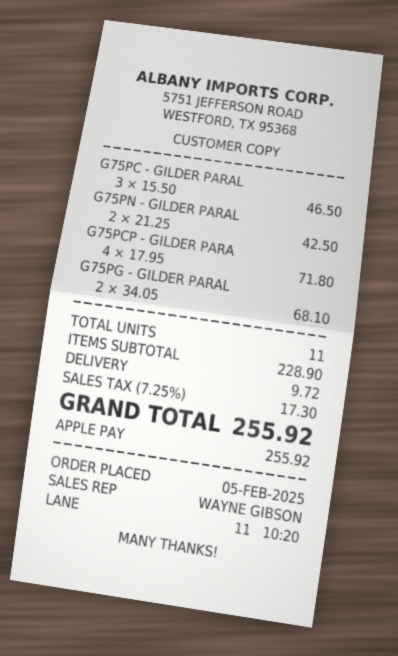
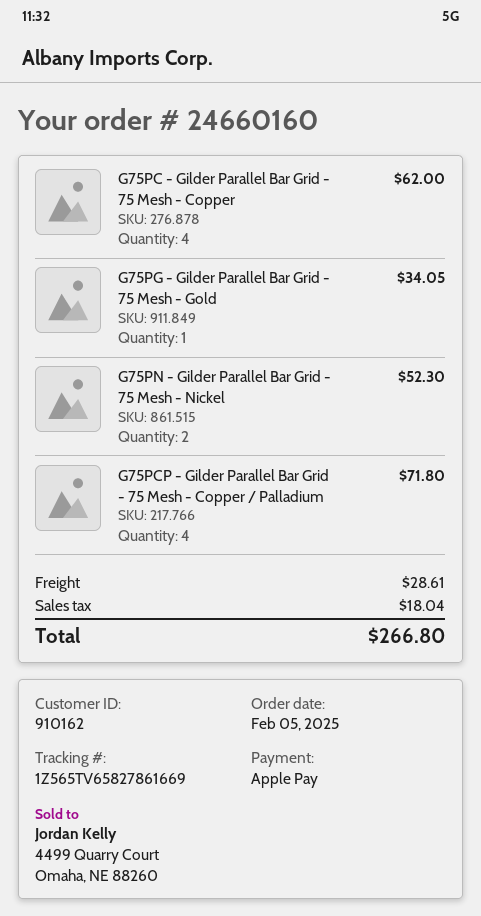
G75PC - GILDER PARAL: 3 for 46.50 -> 4 for 62.00
G75PN - GILDER PARAL: 2 for 42.50 -> 2 for 52.30
G75PG - GILDER PARAL: 2 for 68.10 -> 1 for 34.05
shipping: 9.72 -> 28.61
tax: 17.30 -> 18.04
total: 255.92 -> 266.80

